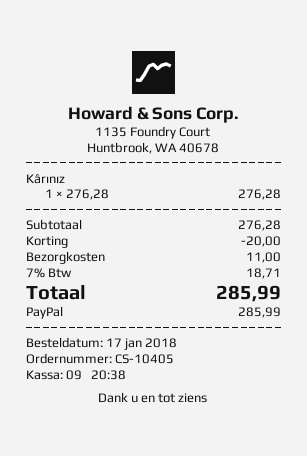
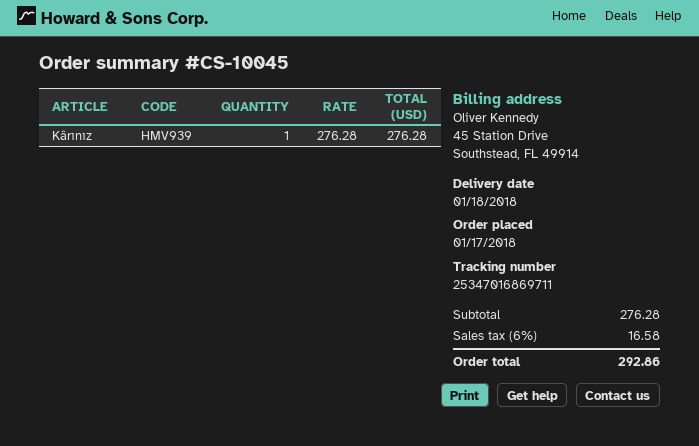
order number: CS-10405 -> CS-10045
discount: 20.00 -> none
shipping: 11.00 -> none
tax: 7% = 18.71 -> 6% = 16.58
total: 285.99 -> 292.86

